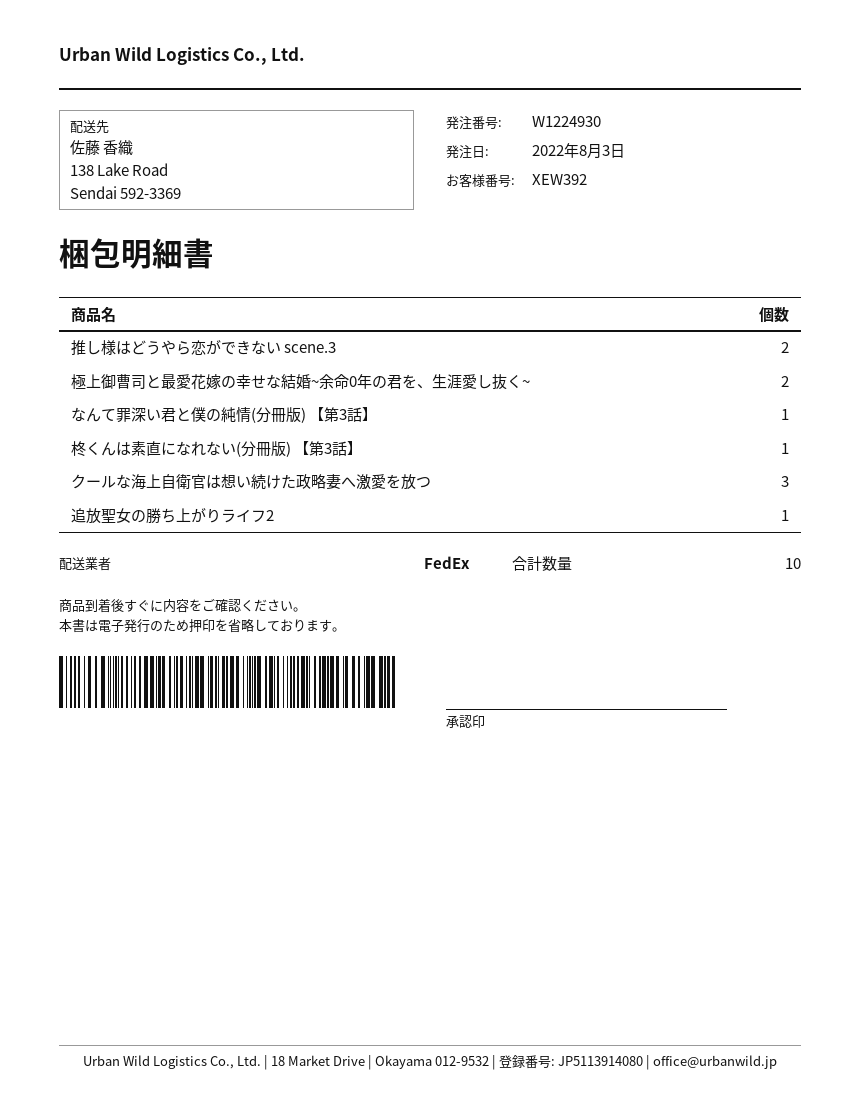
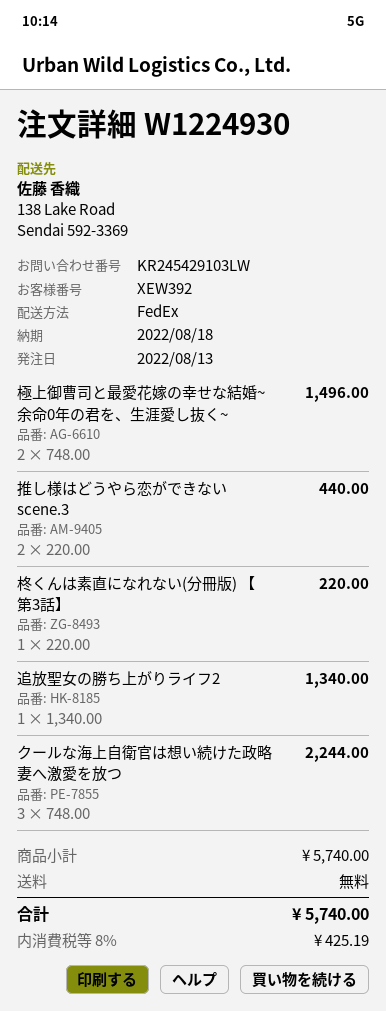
order date: 2022-08-03 -> 2022-08-13
なんて罪深い君と僕の純情(分冊版) 【第3話】: 1 -> none

